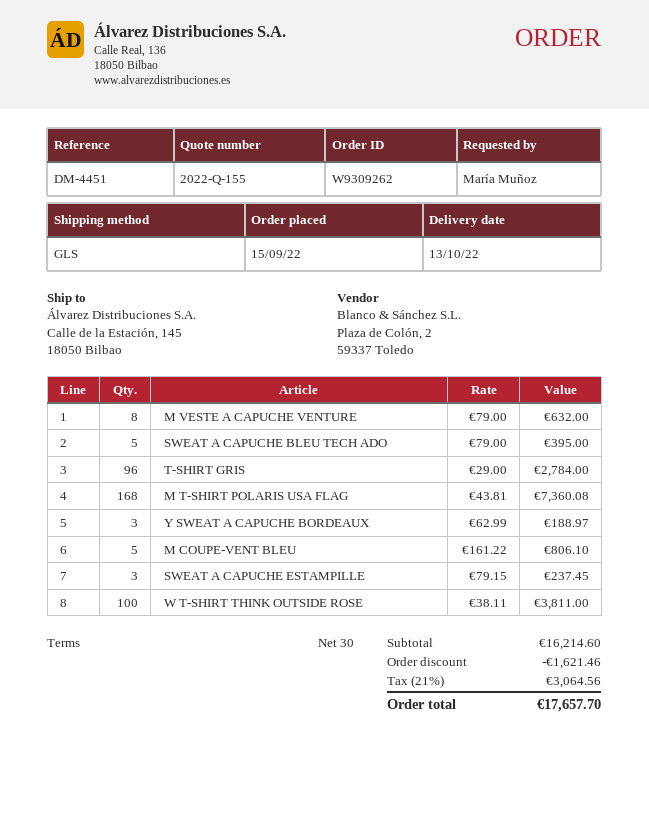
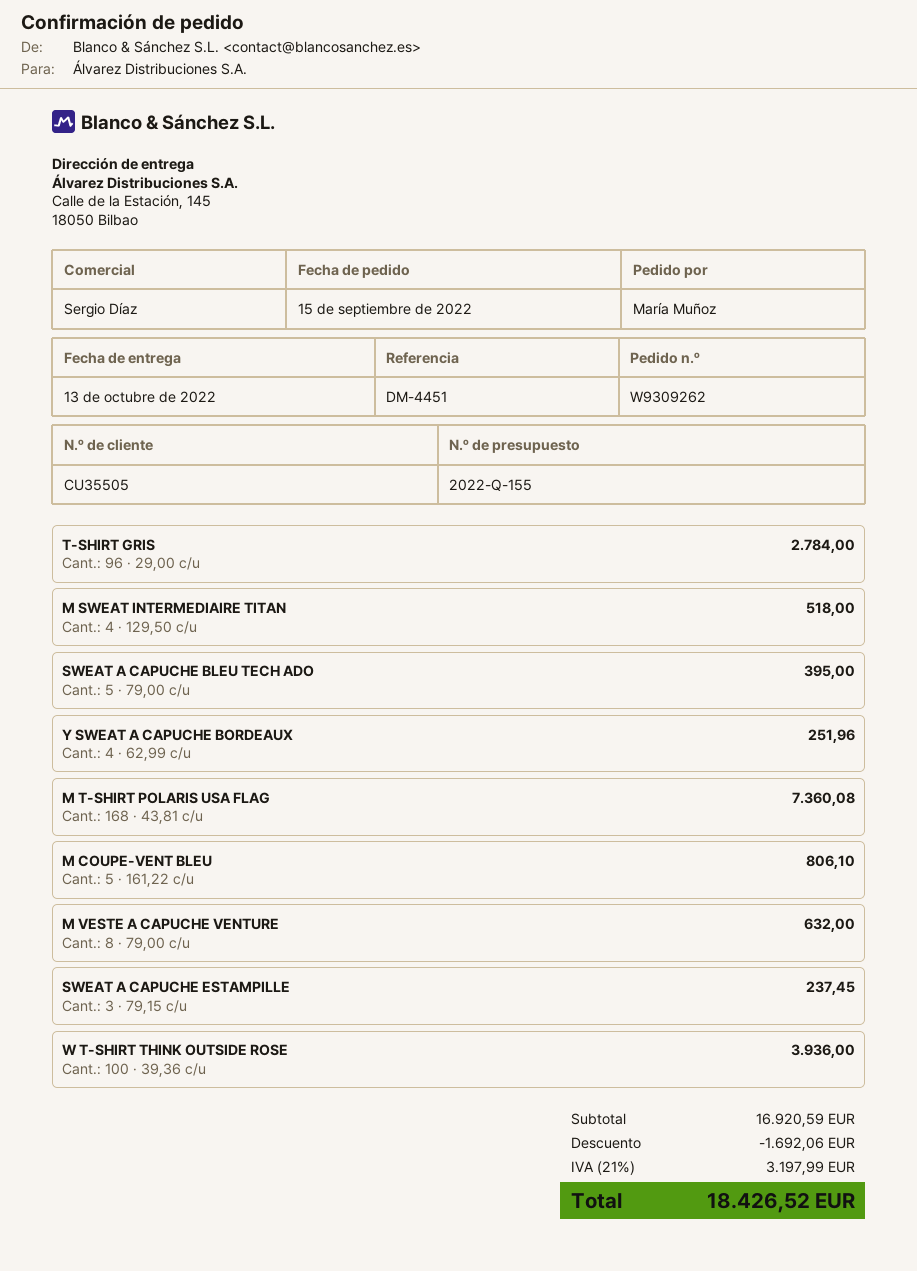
Y SWEAT A CAPUCHE BORDEAUX: 3 x 62.99 = 188.97 -> 4 x 62.99 = 251.96
W T-SHIRT THINK OUTSIDE ROSE: 100 x 38.11 = 3811.00 -> 100 x 39.36 = 3936.00
M SWEAT INTERMEDIAIRE TITAN: none -> 4 x 129.50 = 518.00
subtotal: 16214.60 -> 16920.59
discount: 1621.46 -> 1692.06
tax: 21% = 3064.56 -> 21% = 3197.99
total: 17657.70 -> 18426.52

